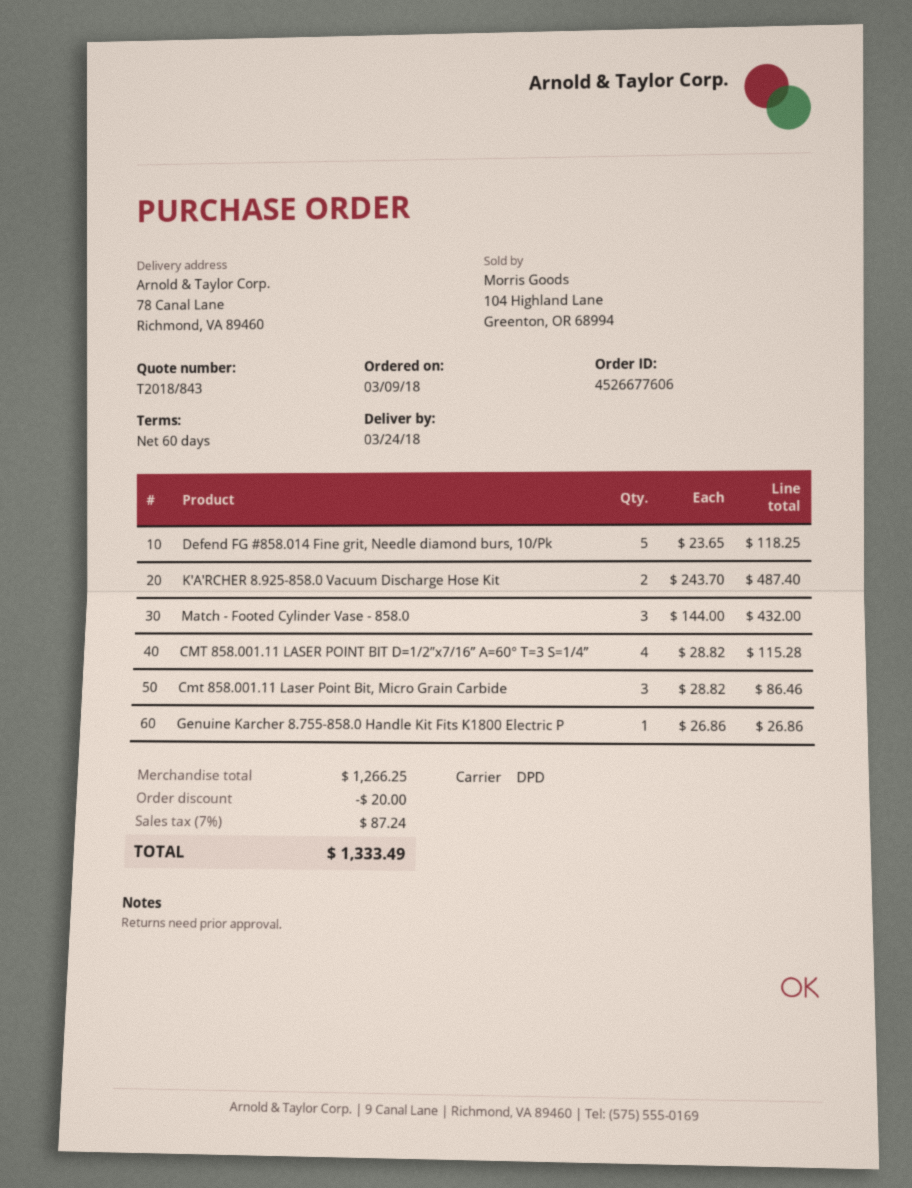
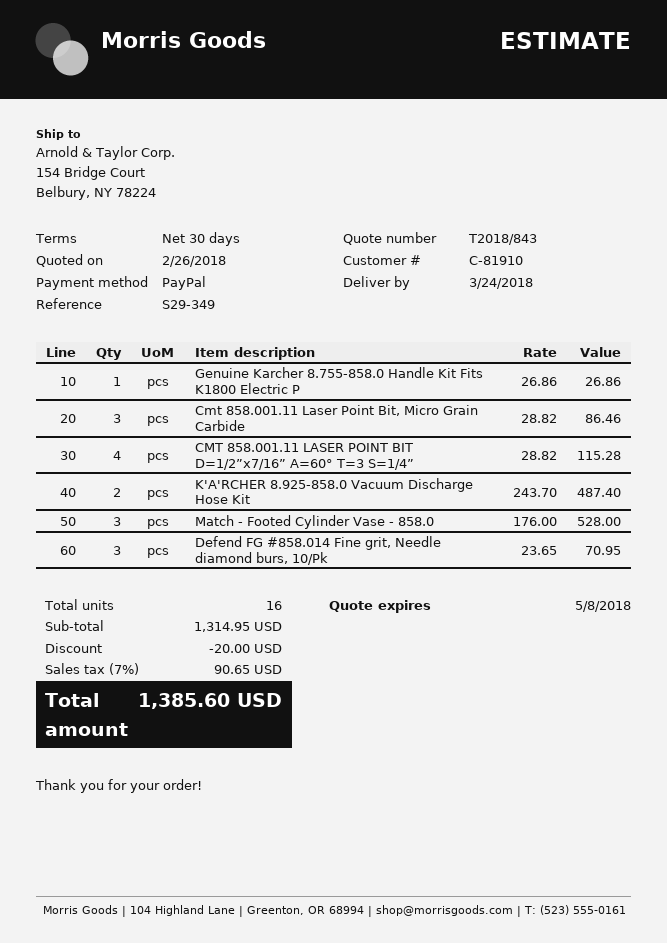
payment terms: 60 days -> 30 days
ship to: 78 Canal Lane, Richmond, VA 89460 -> 154 Bridge Court, Belbury, NY 78224
Defend FG #858.014 Fine grit, Needle diamond burs, 10/Pk: 5 x 23.65 = 118.25 -> 3 x 23.65 = 70.95
Match - Footed Cylinder Vase - 858.0: 3 x 144.00 = 432.00 -> 3 x 176.00 = 528.00
subtotal: 1266.25 -> 1314.95
tax: 7% = 87.24 -> 7% = 90.65
total: 1333.49 -> 1385.60

